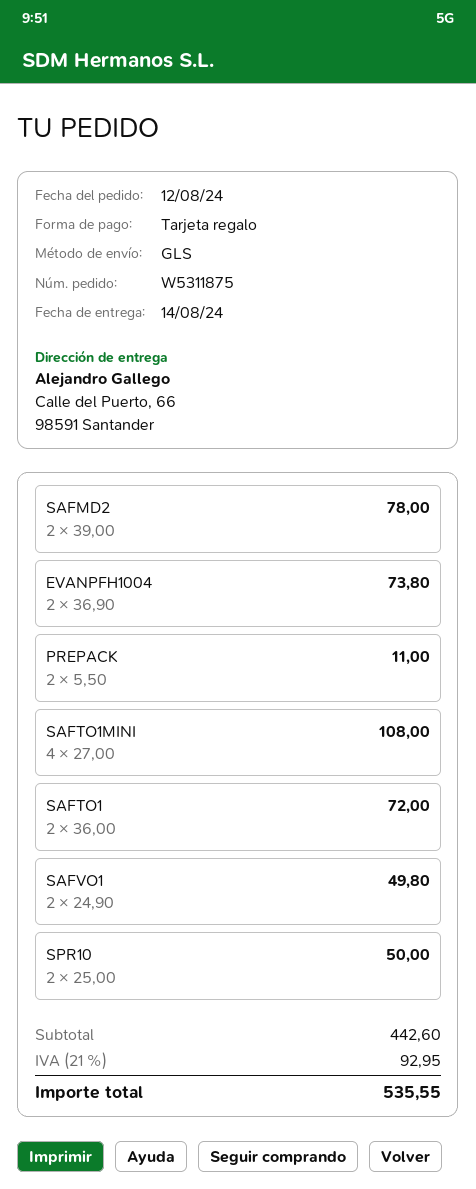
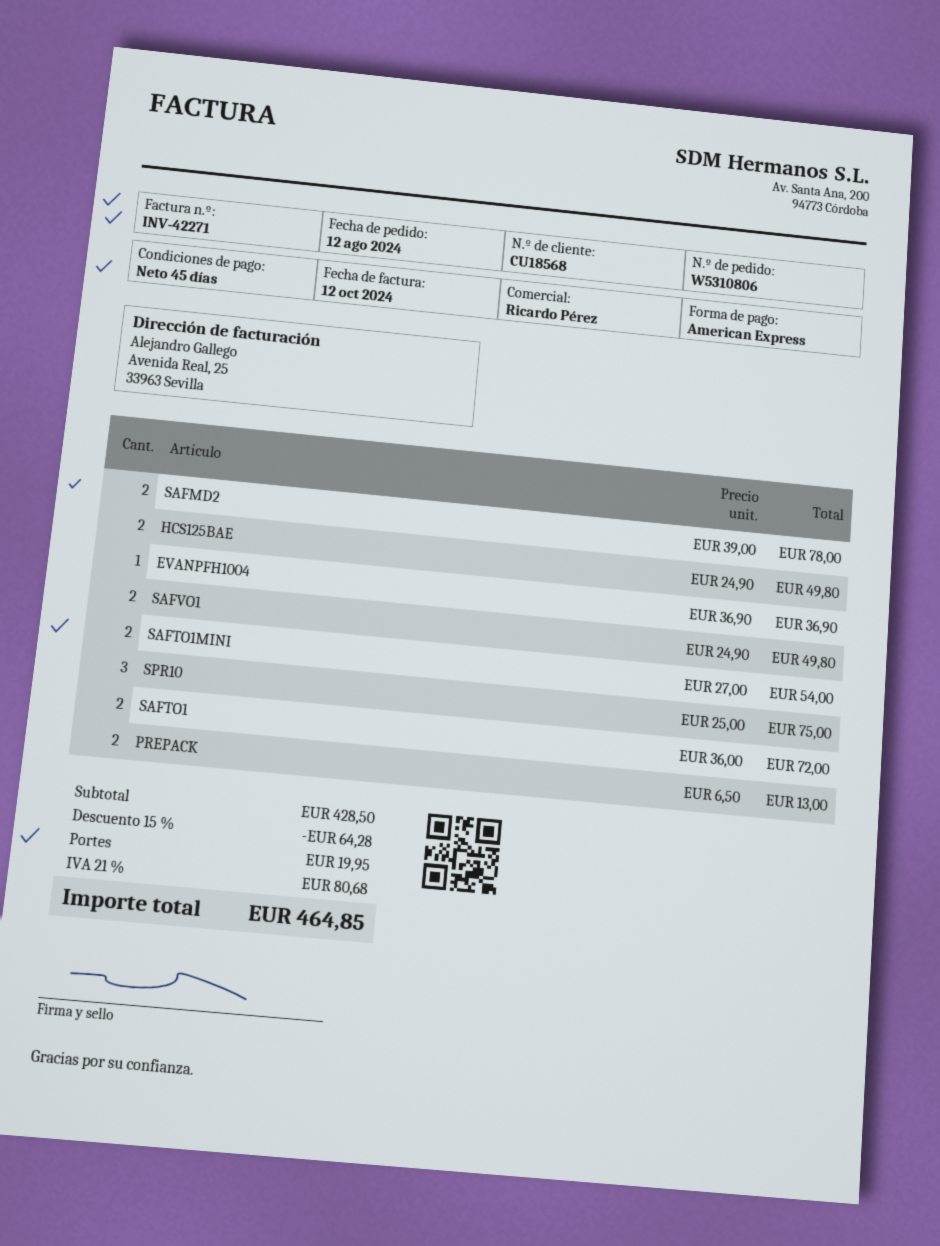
order number: W5311875 -> W5310806
payment method: gift card -> American Express
EVANPFH1004: 2 x 36.90 = 73.80 -> 1 x 36.90 = 36.90
PREPACK: 2 x 5.50 = 11.00 -> 2 x 6.50 = 13.00
SAFTO1MINI: 4 x 27.00 = 108.00 -> 2 x 27.00 = 54.00
SPR10: 2 x 25.00 = 50.00 -> 3 x 25.00 = 75.00
HCS125BAE: none -> 2 x 24.90 = 49.80
subtotal: 442.60 -> 428.50
discount: none -> 15% = 64.28
shipping: none -> 19.95
tax: 21% = 92.95 -> 21% = 80.68
total: 535.55 -> 464.85

